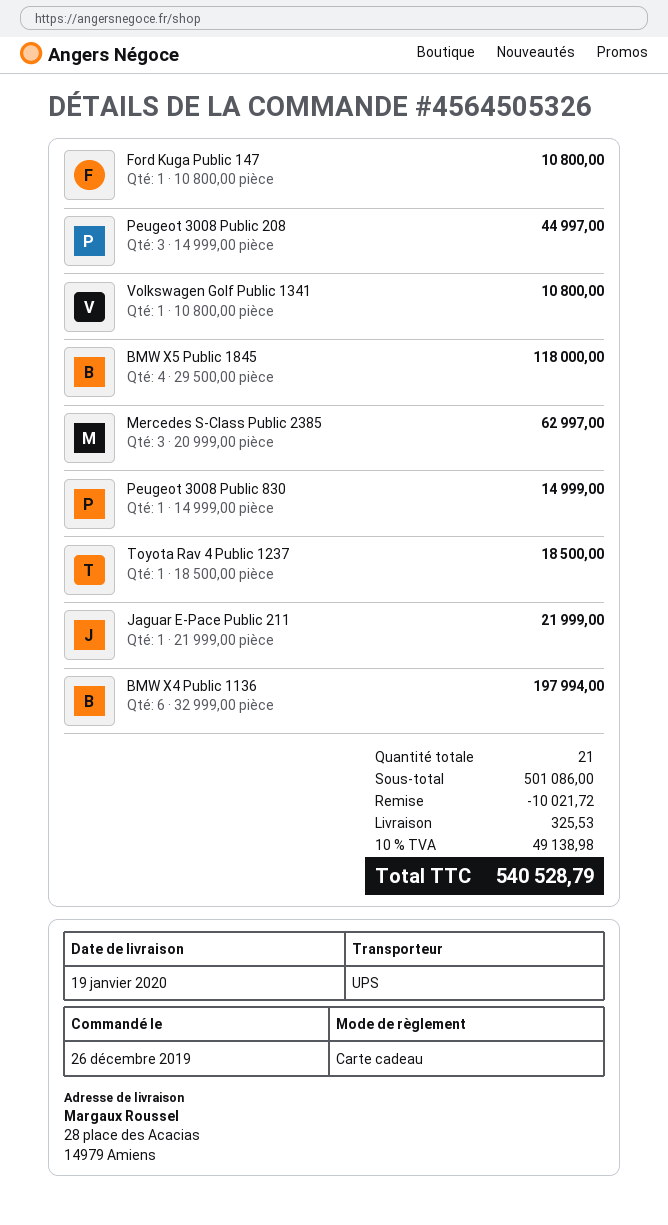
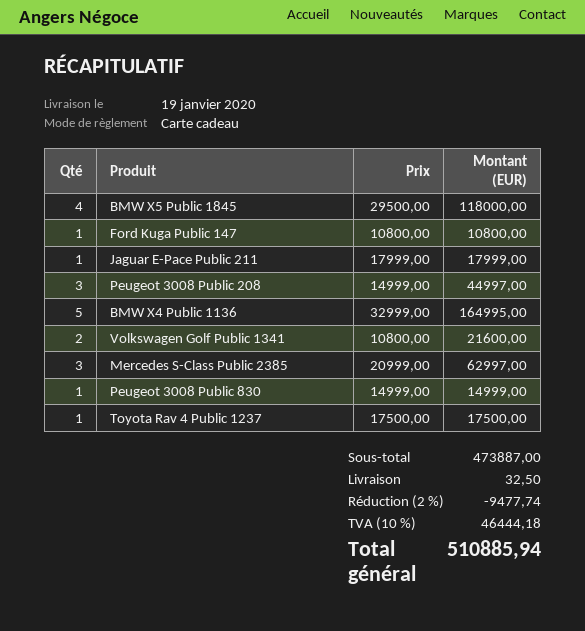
Volkswagen Golf Public 1341: 1 x 10800.00 = 10800.00 -> 2 x 10800.00 = 21600.00
Toyota Rav 4 Public 1237: 1 x 18500.00 = 18500.00 -> 1 x 17500.00 = 17500.00
Jaguar E-Pace Public 211: 1 x 21999.00 = 21999.00 -> 1 x 17999.00 = 17999.00
BMW X4 Public 1136: 6 x 32999.00 = 197994.00 -> 5 x 32999.00 = 164995.00
subtotal: 501086.00 -> 473887.00
discount: 10021.72 -> 9477.74
shipping: 325.53 -> 32.50
tax: 10% = 49138.98 -> 10% = 46444.18
total: 540528.79 -> 510885.94

